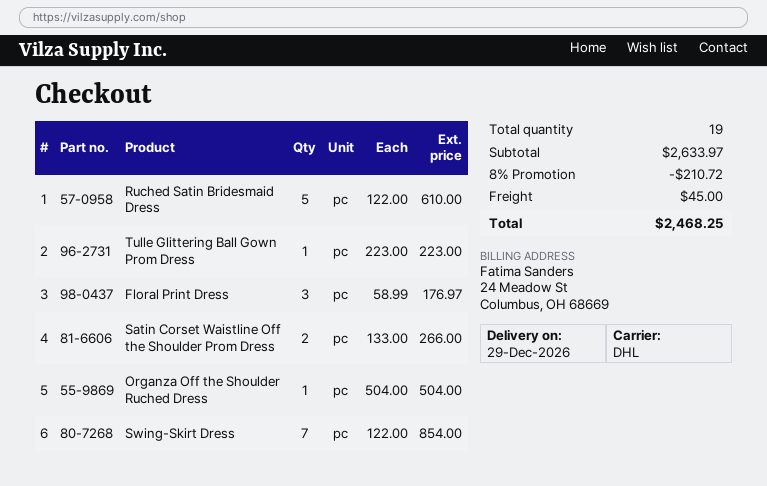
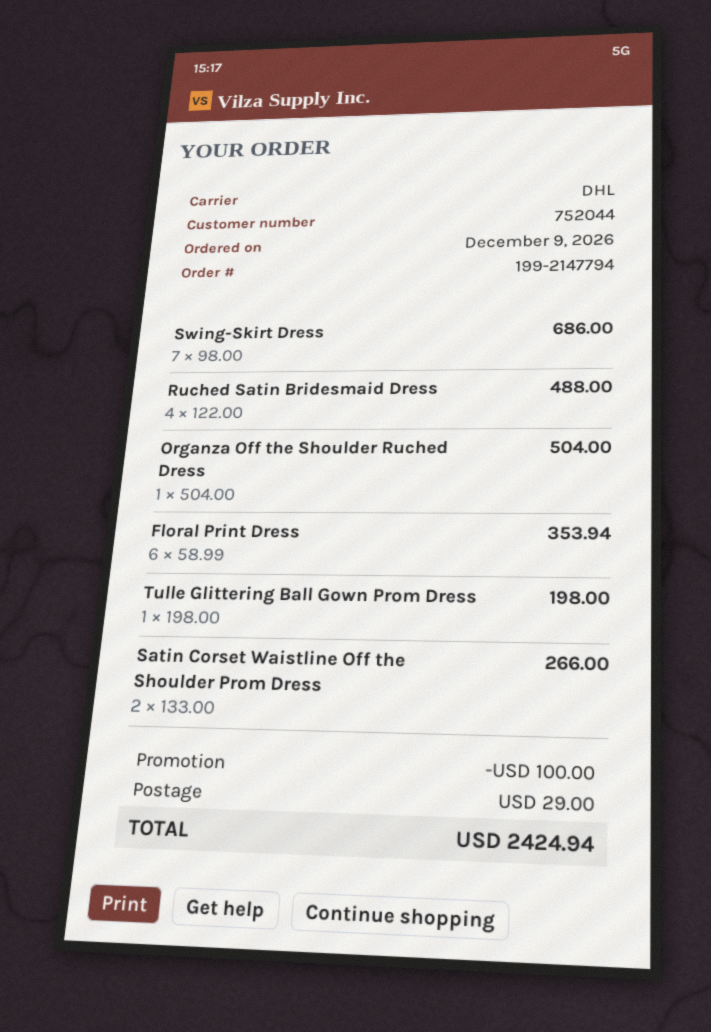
Ruched Satin Bridesmaid Dress: 5 x 122.00 = 610.00 -> 4 x 122.00 = 488.00
Tulle Glittering Ball Gown Prom Dress: 1 x 223.00 = 223.00 -> 1 x 198.00 = 198.00
Floral Print Dress: 3 x 58.99 = 176.97 -> 6 x 58.99 = 353.94
Swing-Skirt Dress: 7 x 122.00 = 854.00 -> 7 x 98.00 = 686.00
discount: 210.72 -> 100.00
shipping: 45.00 -> 29.00
total: 2468.25 -> 2424.94

